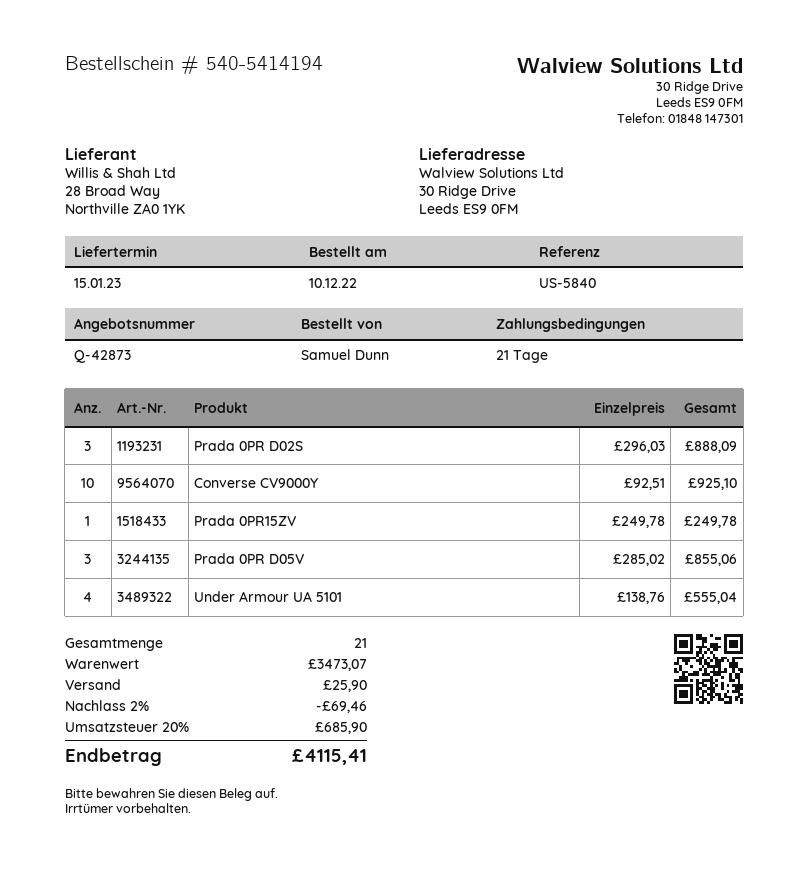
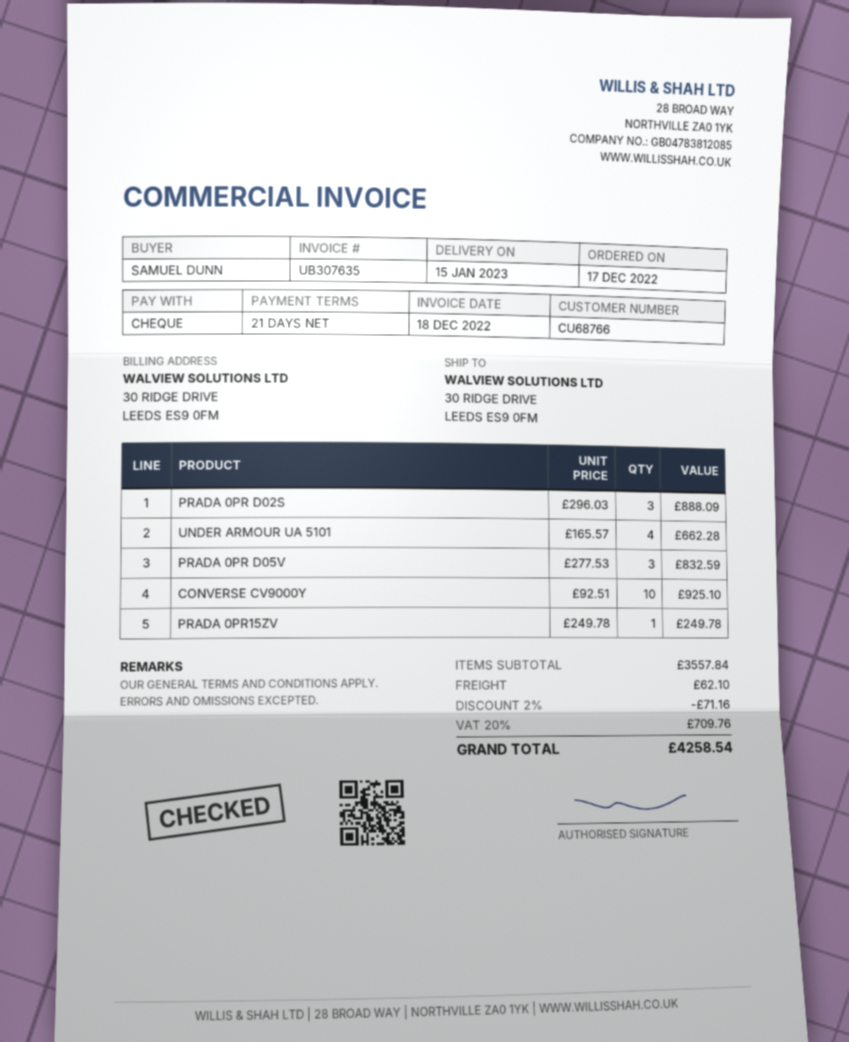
order date: 2022-12-10 -> 2022-12-17
Prada 0PR D05V: 3 x 285.02 = 855.06 -> 3 x 277.53 = 832.59
Under Armour UA 5101: 4 x 138.76 = 555.04 -> 4 x 165.57 = 662.28
subtotal: 3473.07 -> 3557.84
discount: 2% = 69.46 -> 2% = 71.16
shipping: 25.90 -> 62.10
tax: 20% = 685.90 -> 20% = 709.76
total: 4115.41 -> 4258.54

